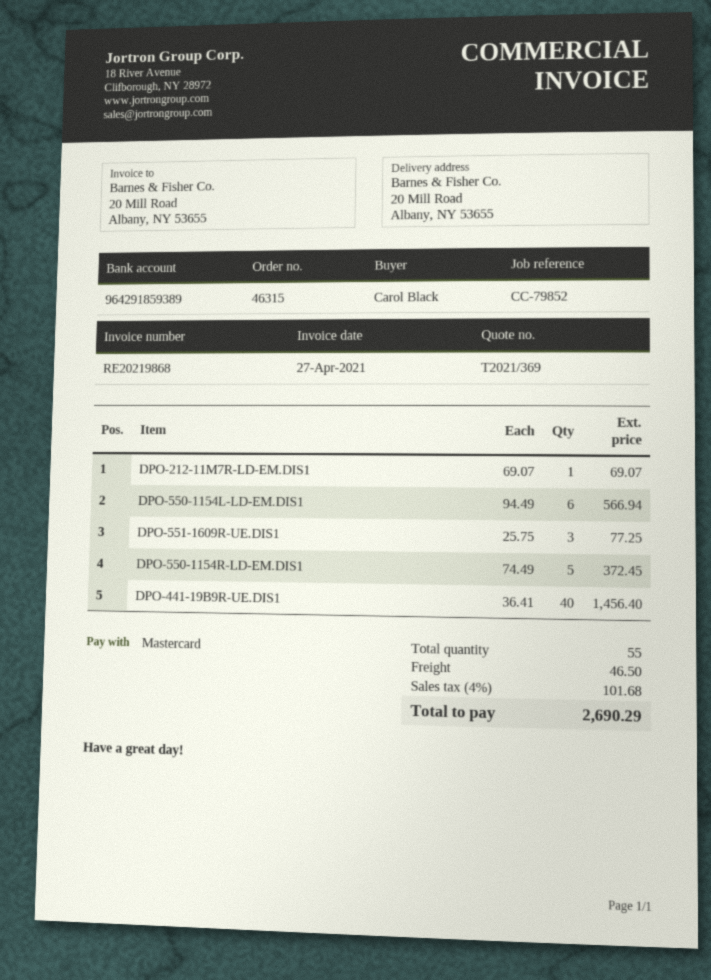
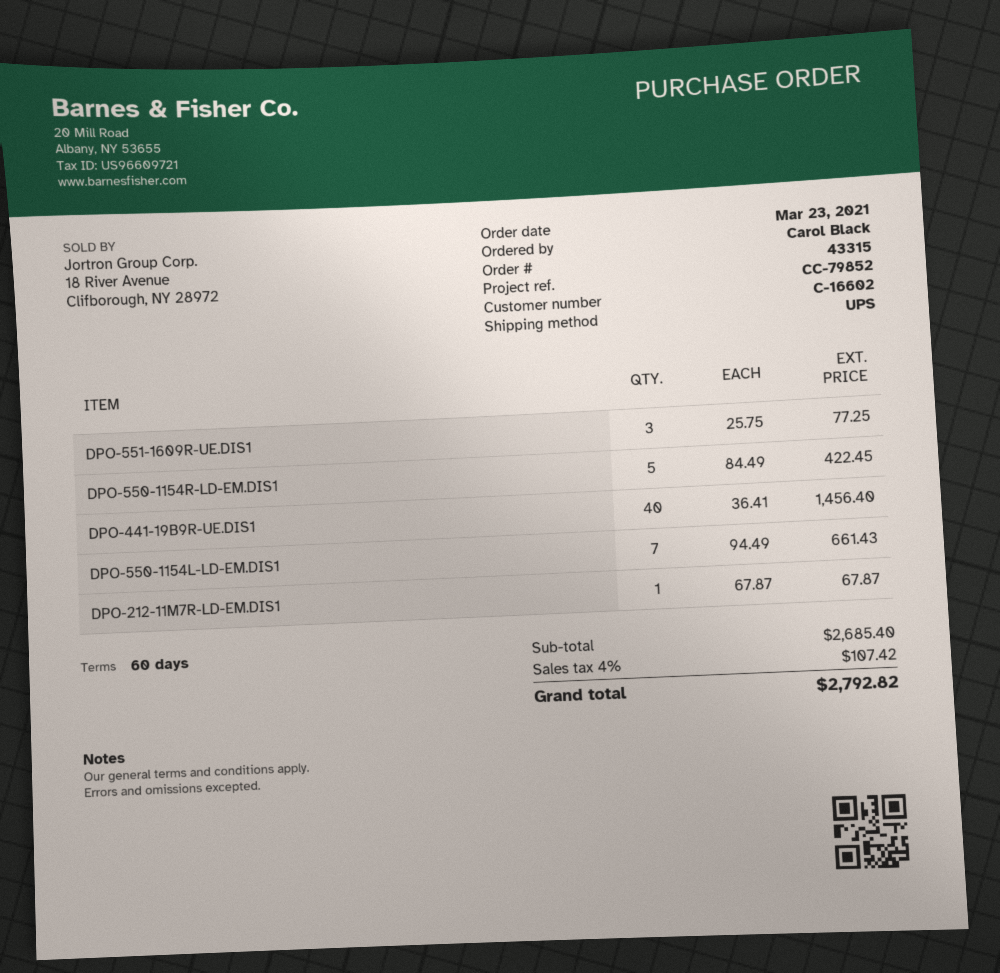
order number: 46315 -> 43315
DPO-212-11M7R-LD-EM.DIS1: 1 x 69.07 = 69.07 -> 1 x 67.87 = 67.87
DPO-550-1154L-LD-EM.DIS1: 6 x 94.49 = 566.94 -> 7 x 94.49 = 661.43
DPO-550-1154R-LD-EM.DIS1: 5 x 74.49 = 372.45 -> 5 x 84.49 = 422.45
shipping: 46.50 -> none
tax: 4% = 101.68 -> 4% = 107.42
total: 2690.29 -> 2792.82

